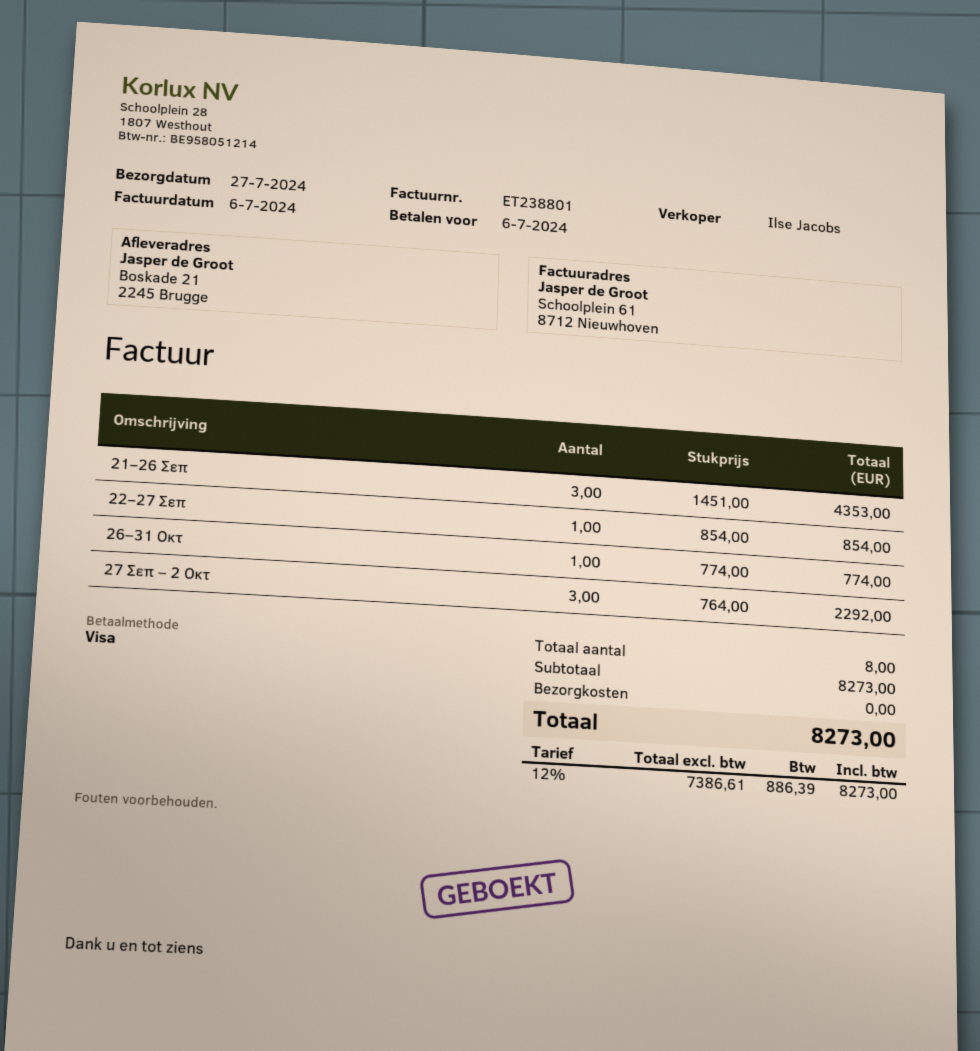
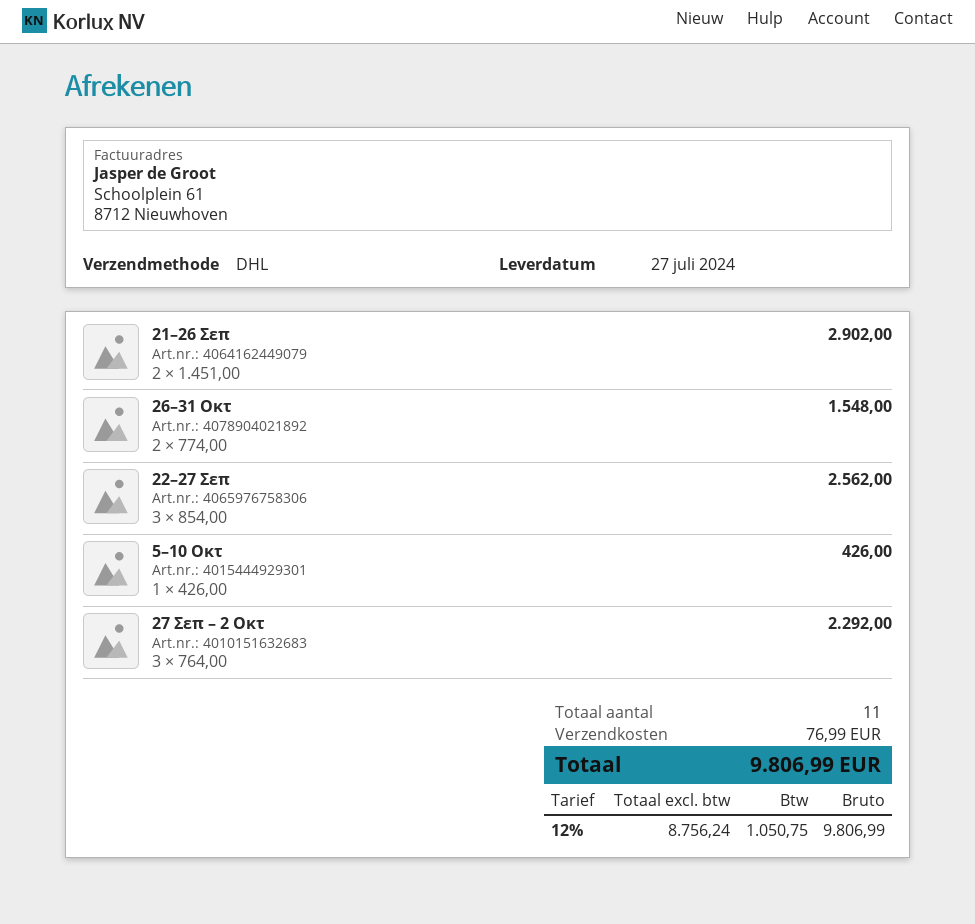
21–26 Σεπ: 3 x 1451.00 = 4353.00 -> 2 x 1451.00 = 2902.00
22–27 Σεπ: 1 x 854.00 = 854.00 -> 3 x 854.00 = 2562.00
26–31 Οκτ: 1 x 774.00 = 774.00 -> 2 x 774.00 = 1548.00
5–10 Οκτ: none -> 1 x 426.00 = 426.00
total quantity: 8 -> 11
shipping: 0.00 -> 76.99
net: 7386.61 -> 8756.24
tax: 12% = 886.39 -> 12% = 1050.75
total: 8273.00 -> 9806.99

